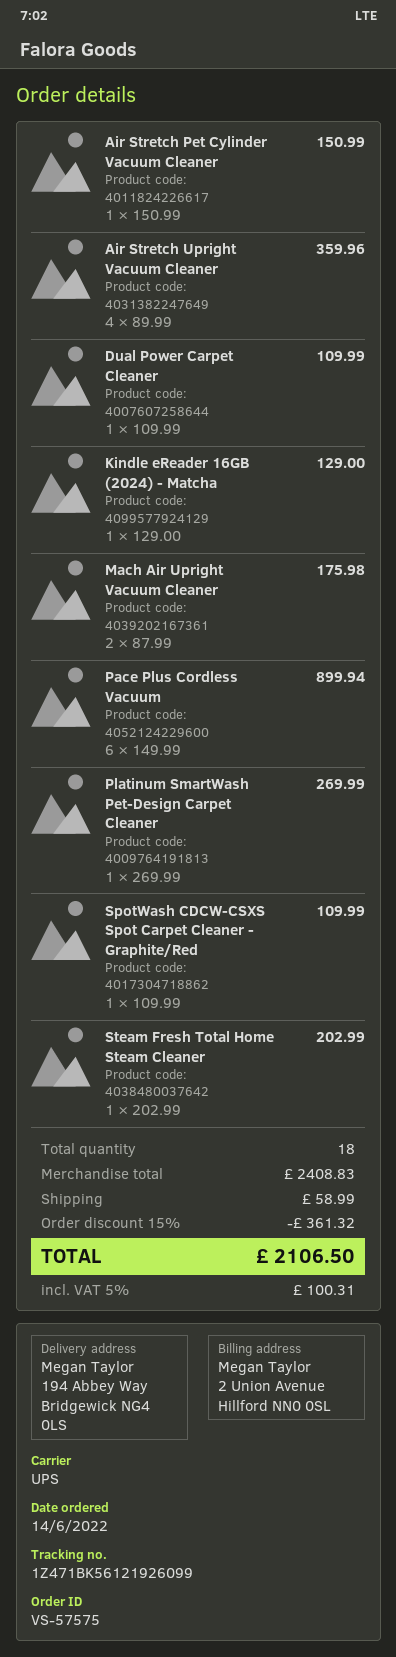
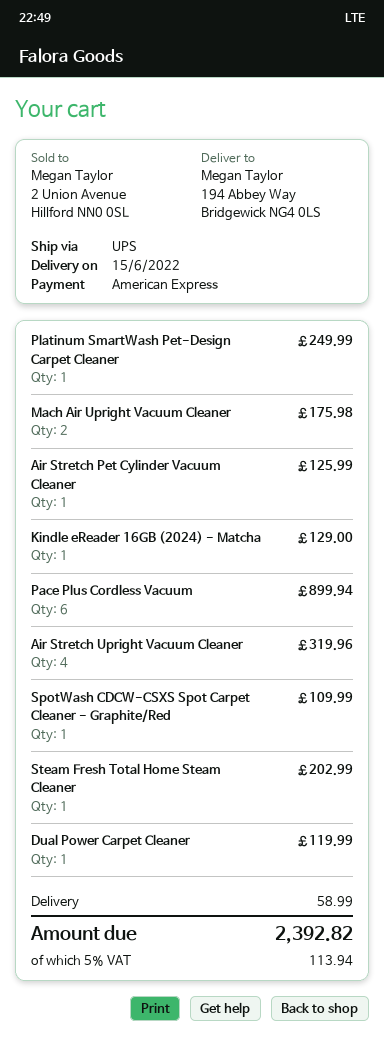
Air Stretch Pet Cylinder Vacuum Cleaner: 1 for 150.99 -> 1 for 125.99
Air Stretch Upright Vacuum Cleaner: 4 for 359.96 -> 4 for 319.96
Dual Power Carpet Cleaner: 1 for 109.99 -> 1 for 119.99
Platinum SmartWash Pet-Design Carpet Cleaner: 1 for 269.99 -> 1 for 249.99
discount: 15% = 361.32 -> none
tax: 5% = 100.31 -> 5% = 113.94
total: 2106.50 -> 2392.82

